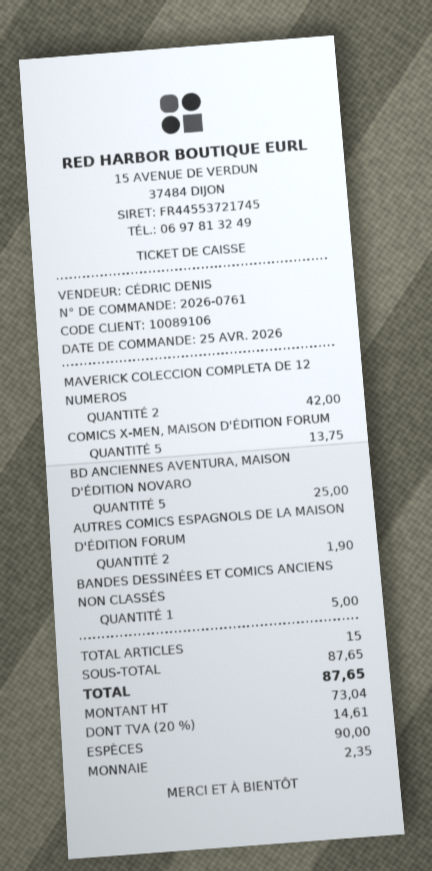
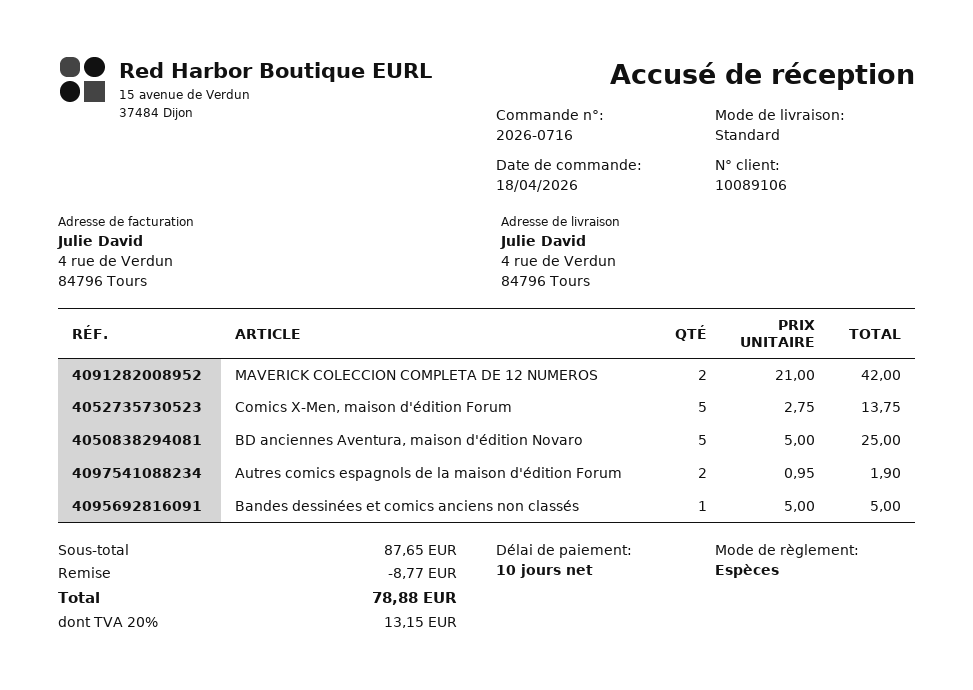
order number: 2026-0761 -> 2026-0716
order date: 2026-04-25 -> 2026-04-18
discount: none -> 8.77
tax: 20% = 14.61 -> 20% = 13.15
total: 87.65 -> 78.88

